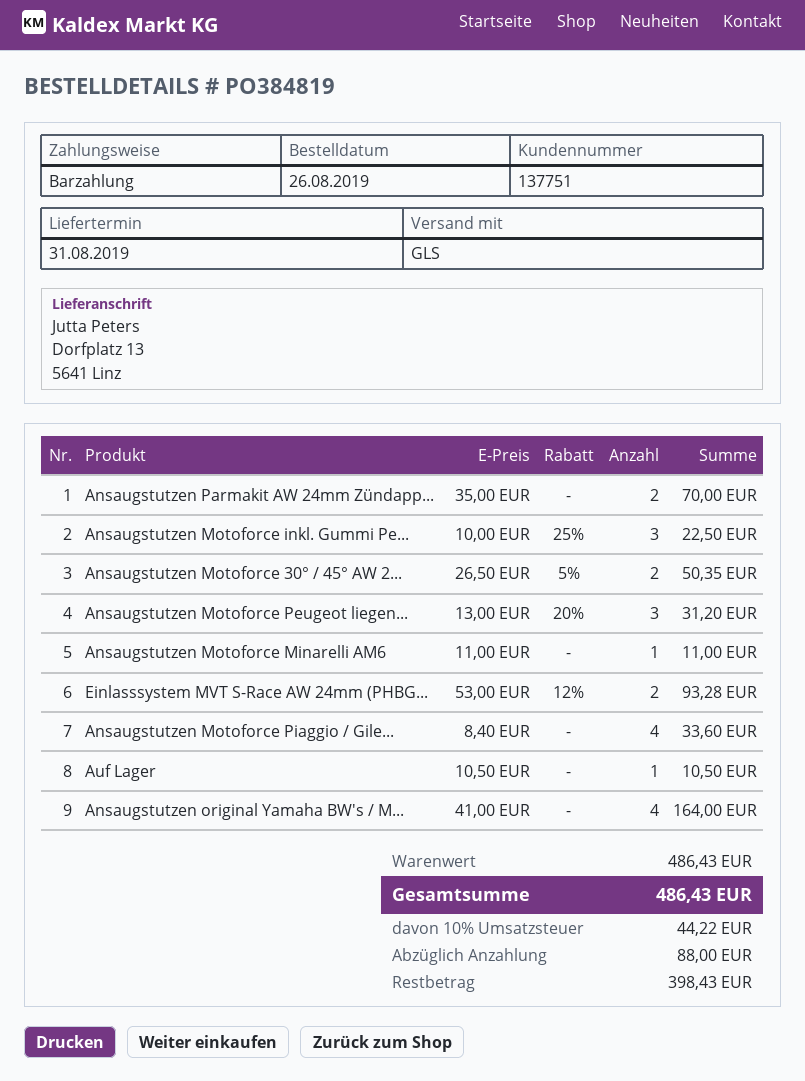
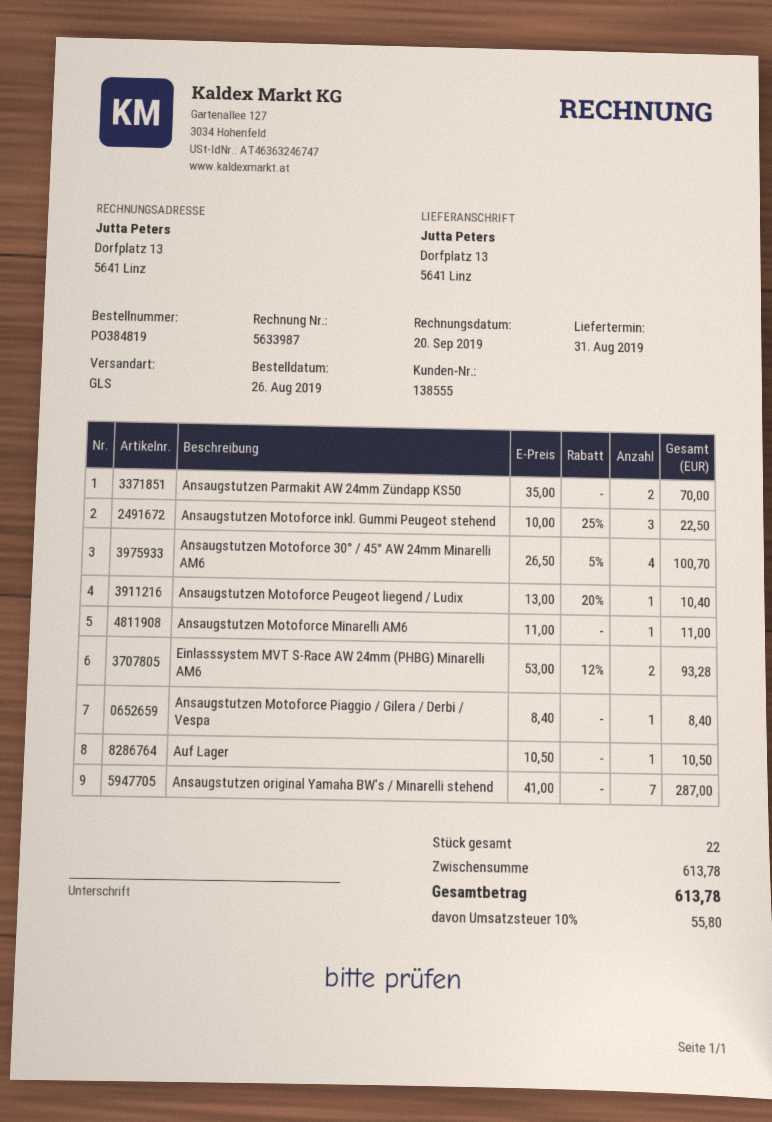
customer number: 137751 -> 138555
Ansaugstutzen Motoforce 30° / 45° AW 2...: 2 x 26.50 - 5% = 50.35 -> 4 x 26.50 - 5% = 100.70
Ansaugstutzen Motoforce Peugeot liegen...: 3 x 13.00 - 20% = 31.20 -> 1 x 13.00 - 20% = 10.40
Ansaugstutzen Motoforce Piaggio / Gile...: 4 x 8.40 = 33.60 -> 1 x 8.40 = 8.40
Ansaugstutzen original Yamaha BW's / M...: 4 x 41.00 = 164.00 -> 7 x 41.00 = 287.00
subtotal: 486.43 -> 613.78
tax: 10% = 44.22 -> 10% = 55.80
total: 486.43 -> 613.78

